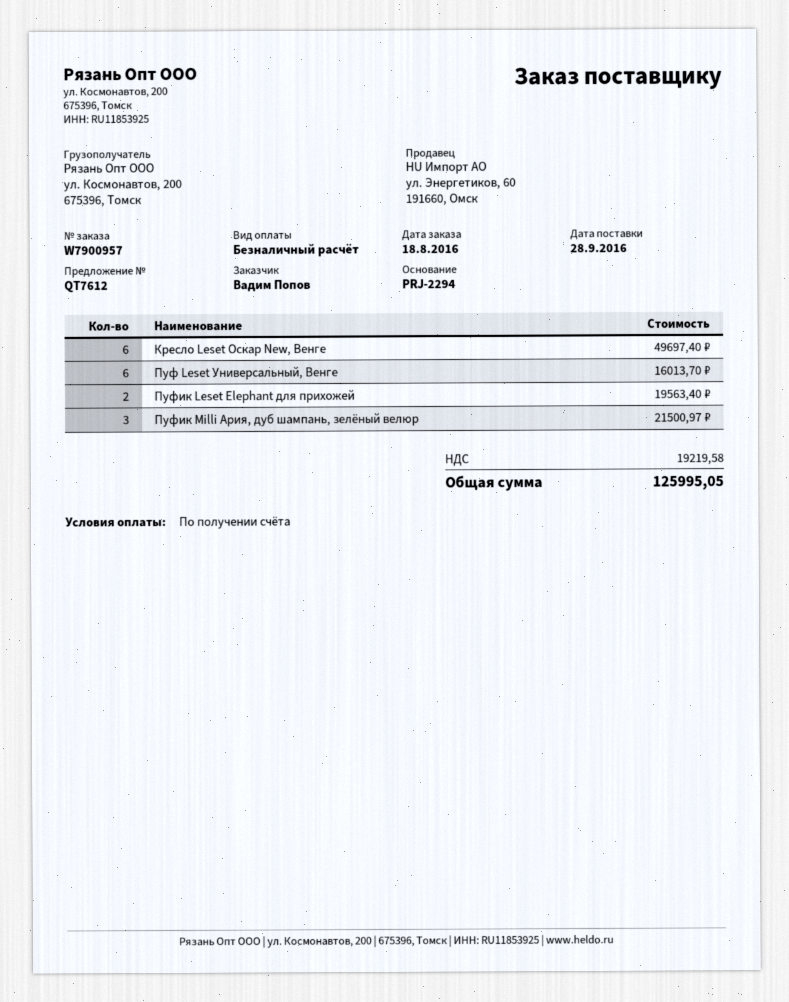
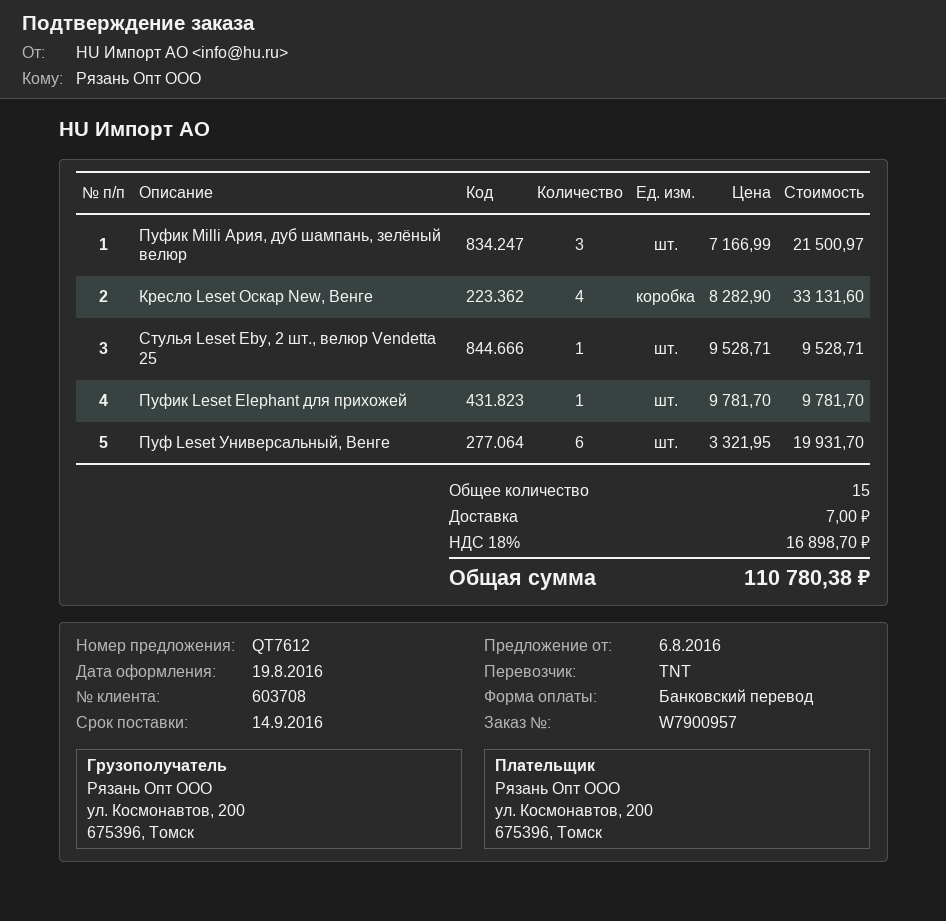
order date: 2016-08-18 -> 2016-08-19
delivery date: 2016-09-28 -> 2016-09-14
Кресло Leset Оскар New, Венге: 6 for 49697.40 -> 4 for 33131.60
Пуф Leset Универсальный, Венге: 6 for 16013.70 -> 6 for 19931.70
Пуфик Leset Elephant для прихожей: 2 for 19563.40 -> 1 for 9781.70
Стулья Leset Eby, 2 шт., велюр Vendetta 25: none -> 1 for 9528.71
shipping: none -> 7.00
tax: 19219.58 -> 16898.70
total: 125995.05 -> 110780.38

